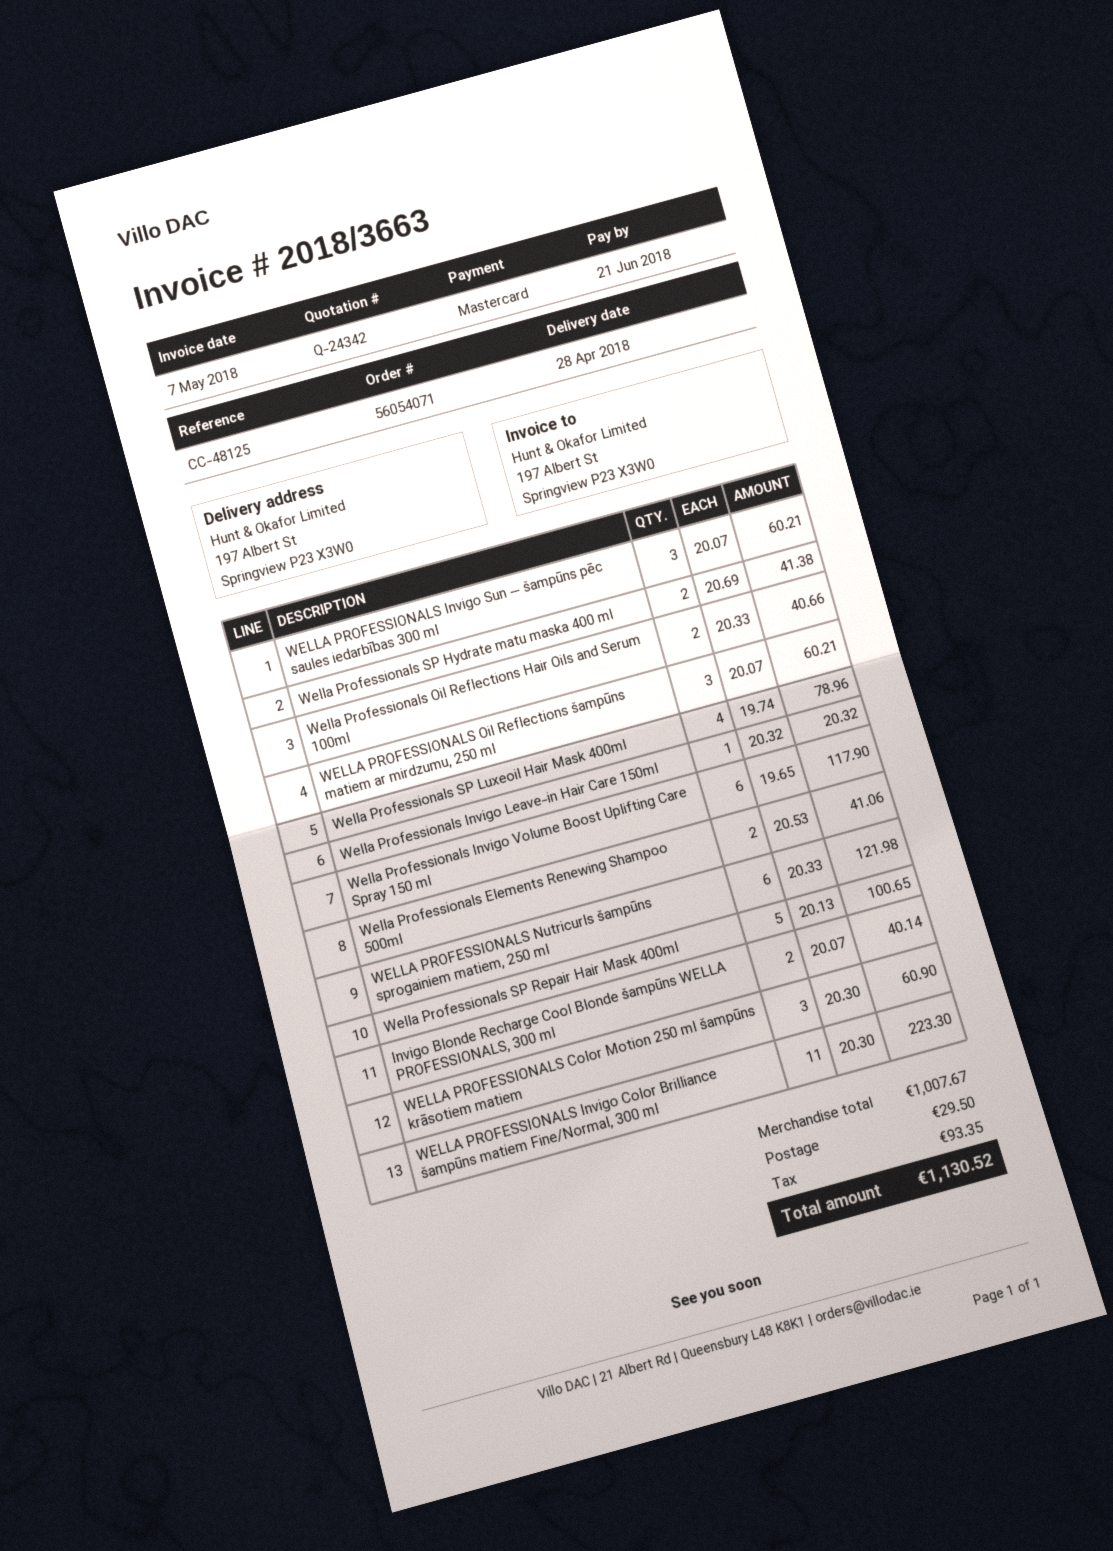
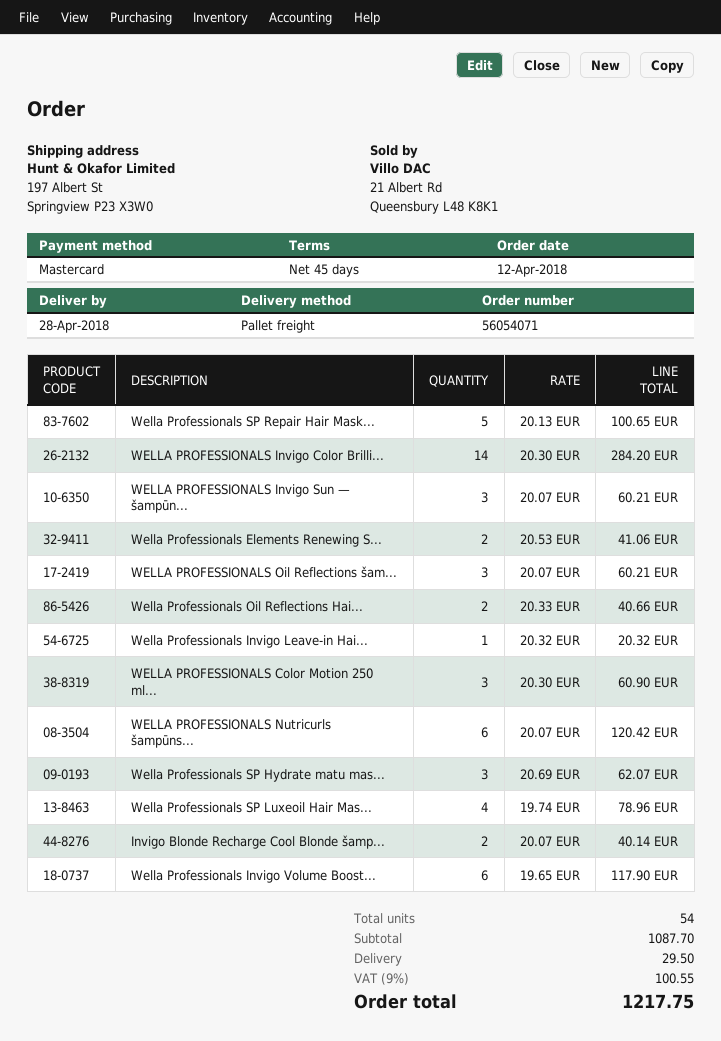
Wella Professionals SP Hydrate matu maska 400 ml: 2 x 20.69 = 41.38 -> 3 x 20.69 = 62.07
WELLA PROFESSIONALS Nutricurls šampūns sprogainiem matiem, 250 ml: 6 x 20.33 = 121.98 -> 6 x 20.07 = 120.42
WELLA PROFESSIONALS Invigo Color Brilliance šampūns matiem Fine/Normal, 300 ml: 11 x 20.30 = 223.30 -> 14 x 20.30 = 284.20
subtotal: 1007.67 -> 1087.70
tax: 93.35 -> 100.55
total: 1130.52 -> 1217.75

